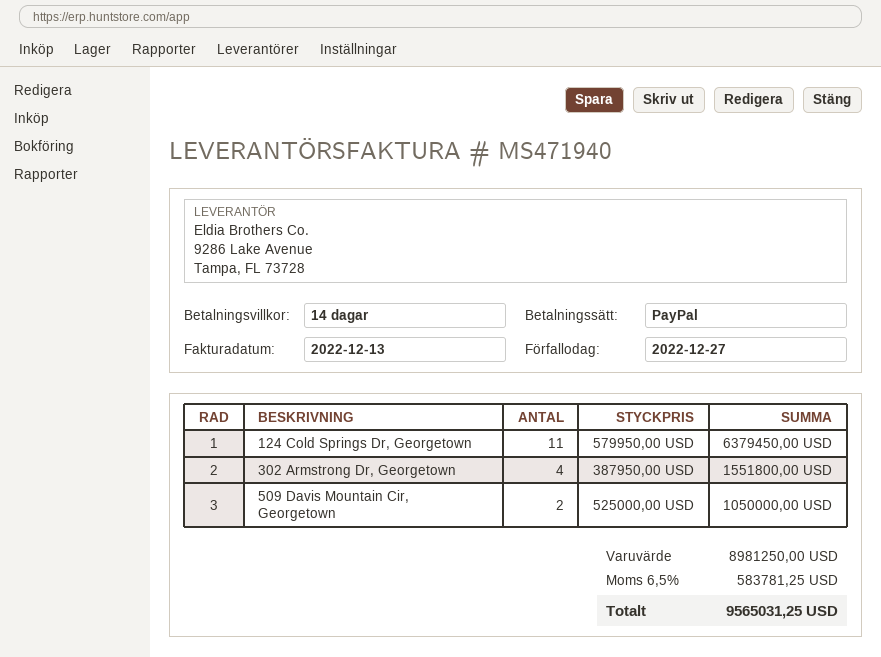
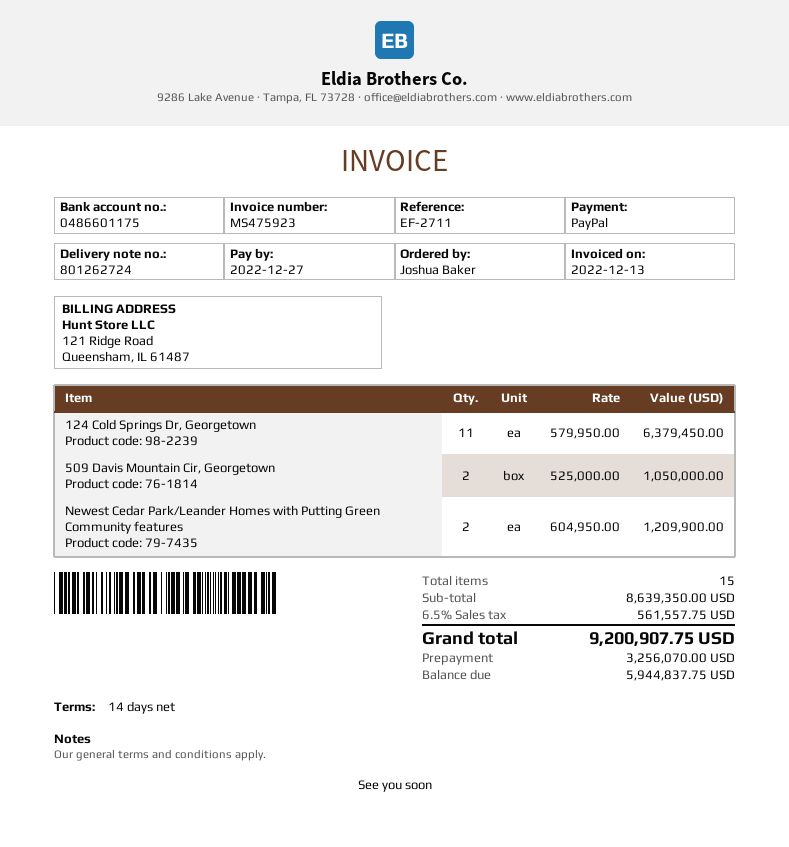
invoice number: MS471940 -> MS475923
302 Armstrong Dr, Georgetown: 4 x 387950.00 = 1551800.00 -> none
Newest Cedar Park/Leander Homes with Putting Green Community features: none -> 2 x 604950.00 = 1209900.00
subtotal: 8981250.00 -> 8639350.00
tax: 6.5% = 583781.25 -> 6.5% = 561557.75
total: 9565031.25 -> 9200907.75

